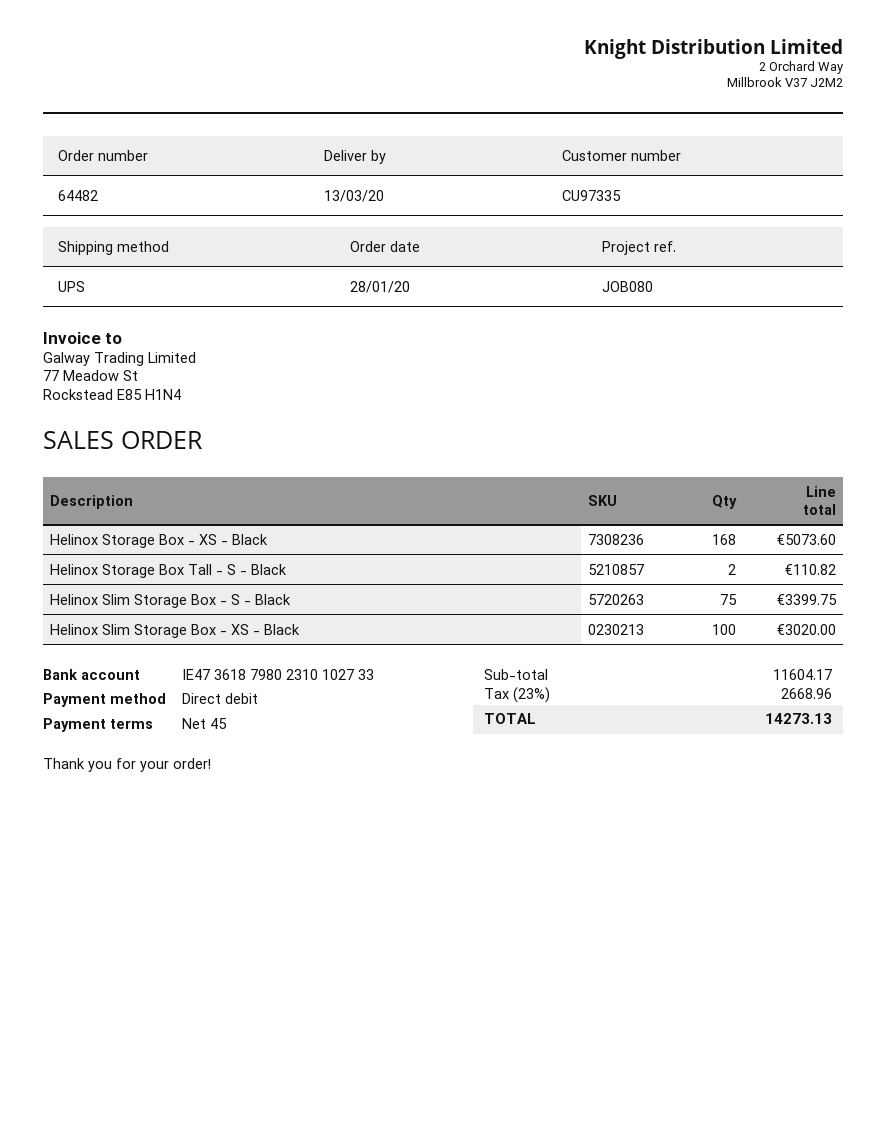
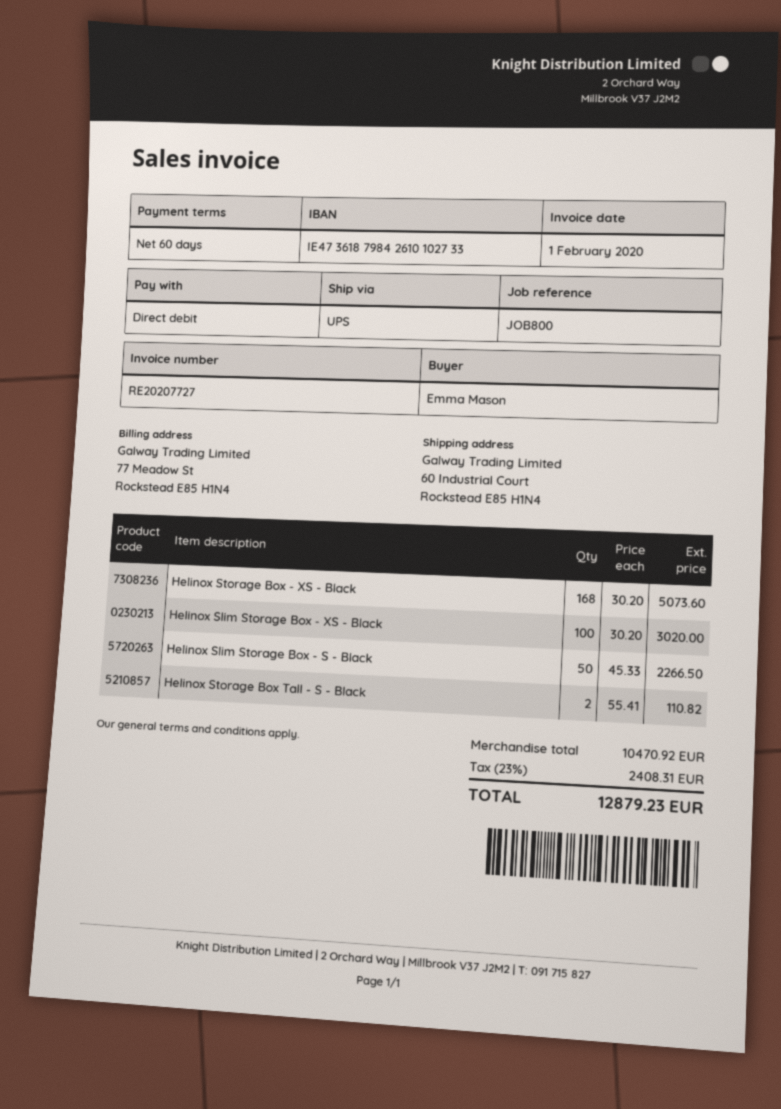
payment terms: 45 days -> 60 days
reference: JOB080 -> JOB800
bank account: IE47361879802310102733 -> IE47361879842610102733
Helinox Slim Storage Box - S - Black: 75 for 3399.75 -> 50 for 2266.50
subtotal: 11604.17 -> 10470.92
tax: 23% = 2668.96 -> 23% = 2408.31
total: 14273.13 -> 12879.23

